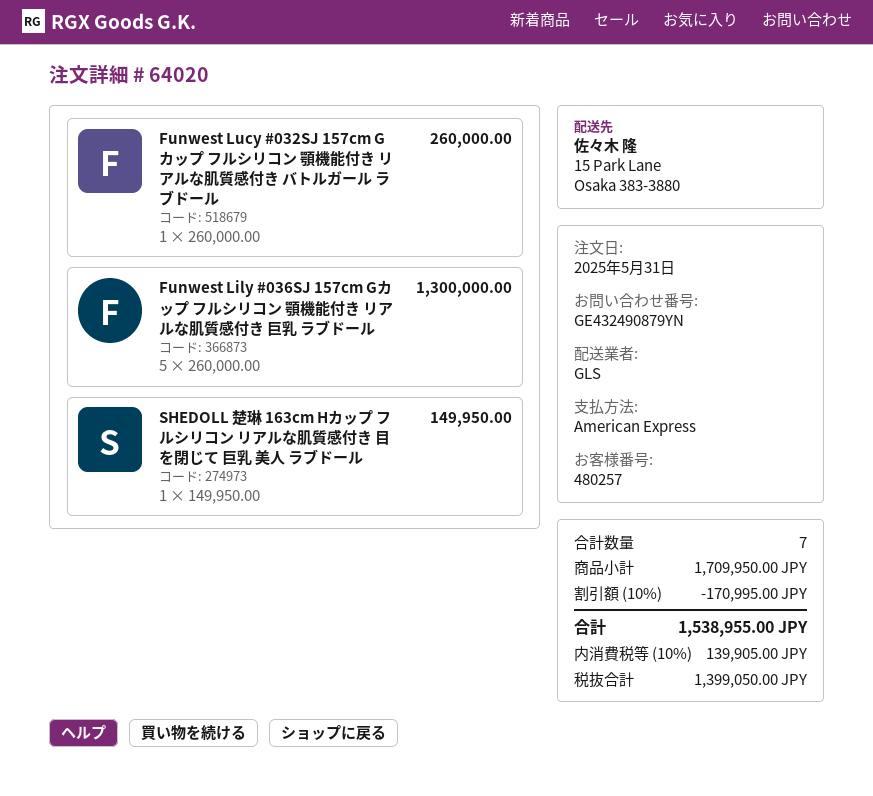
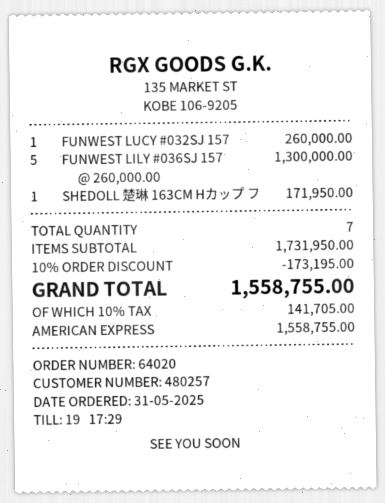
SHEDOLL 楚琳 163cm Hカップ フルシリコン リアルな肌質感付き 目を閉じて 巨乳 美人 ラブドール: 1 x 149950.00 = 149950.00 -> 1 x 171950.00 = 171950.00
subtotal: 1709950.00 -> 1731950.00
discount: 10% = 170995.00 -> 10% = 173195.00
tax: 10% = 139905.00 -> 10% = 141705.00
total: 1538955.00 -> 1558755.00

